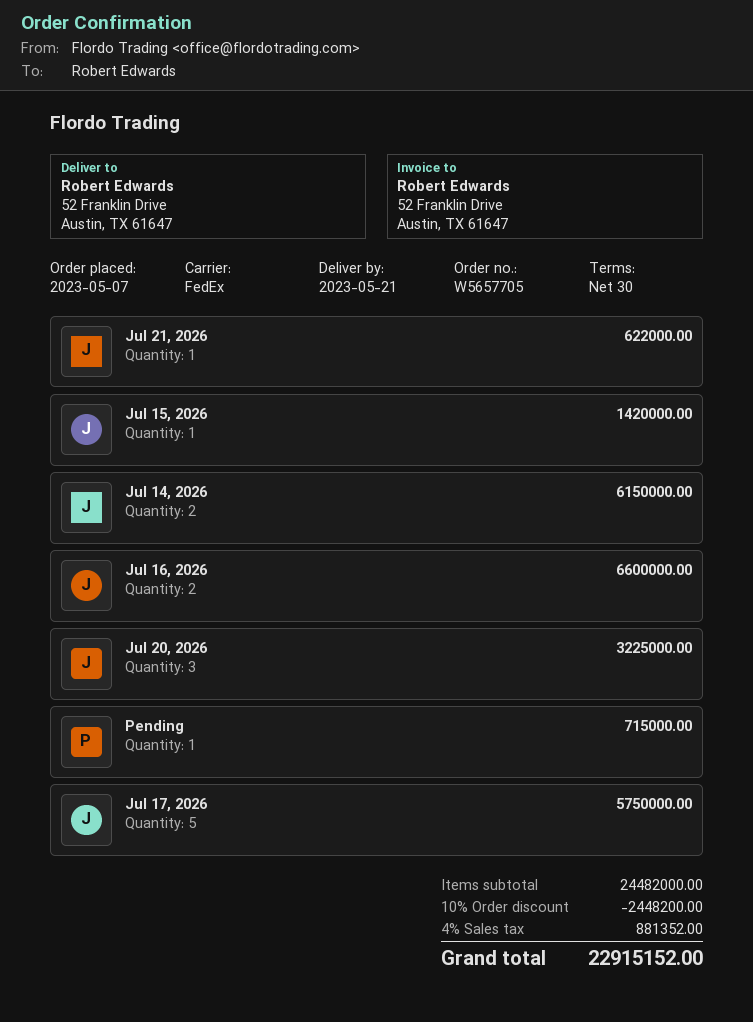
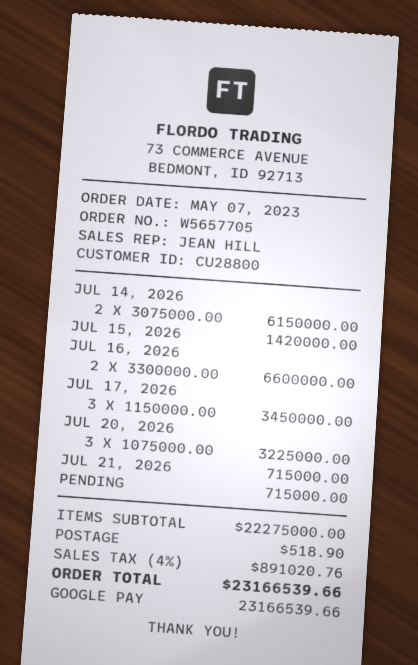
Jul 21, 2026: 1 for 622000.00 -> 1 for 715000.00
Jul 17, 2026: 5 for 5750000.00 -> 3 for 3450000.00
subtotal: 24482000.00 -> 22275000.00
discount: 10% = 2448200.00 -> none
shipping: none -> 518.90
tax: 4% = 881352.00 -> 4% = 891020.76
total: 22915152.00 -> 23166539.66

